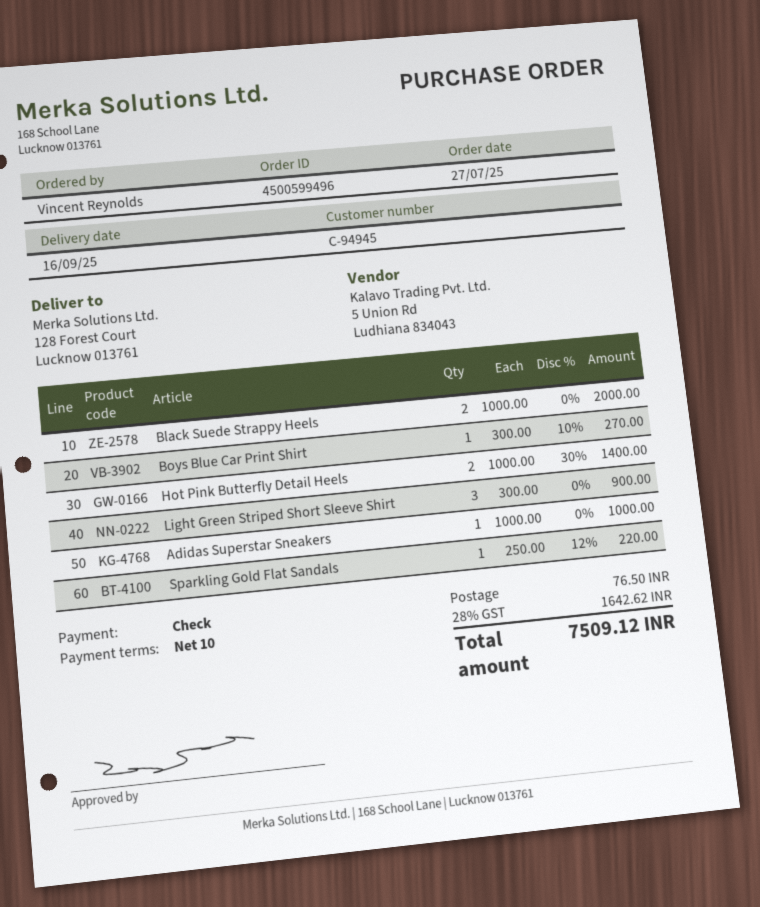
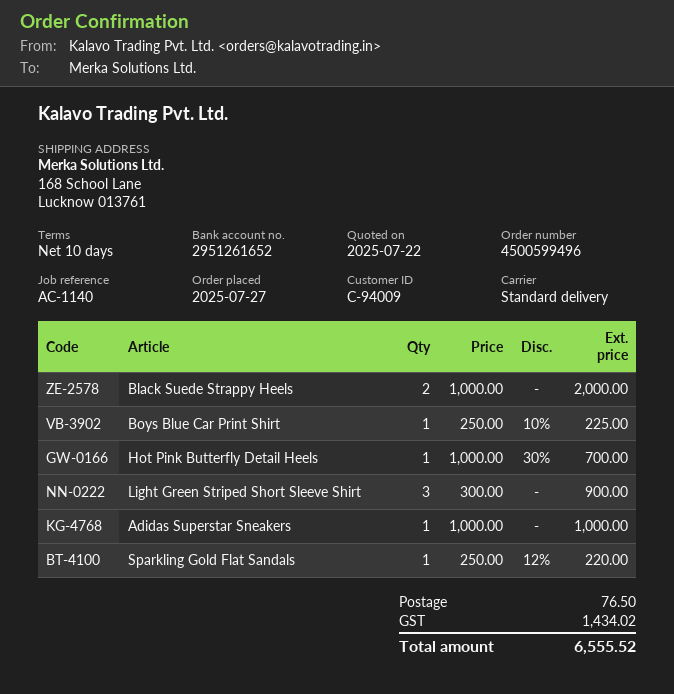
customer number: C-94945 -> C-94009
ship to: 128 Forest Court, Lucknow 013761 -> 168 School Lane, Lucknow 013761
Boys Blue Car Print Shirt: 1 x 300.00 - 10% = 270.00 -> 1 x 250.00 - 10% = 225.00
Hot Pink Butterfly Detail Heels: 2 x 1000.00 - 30% = 1400.00 -> 1 x 1000.00 - 30% = 700.00
tax: 1642.62 -> 1434.02
total: 7509.12 -> 6555.52

